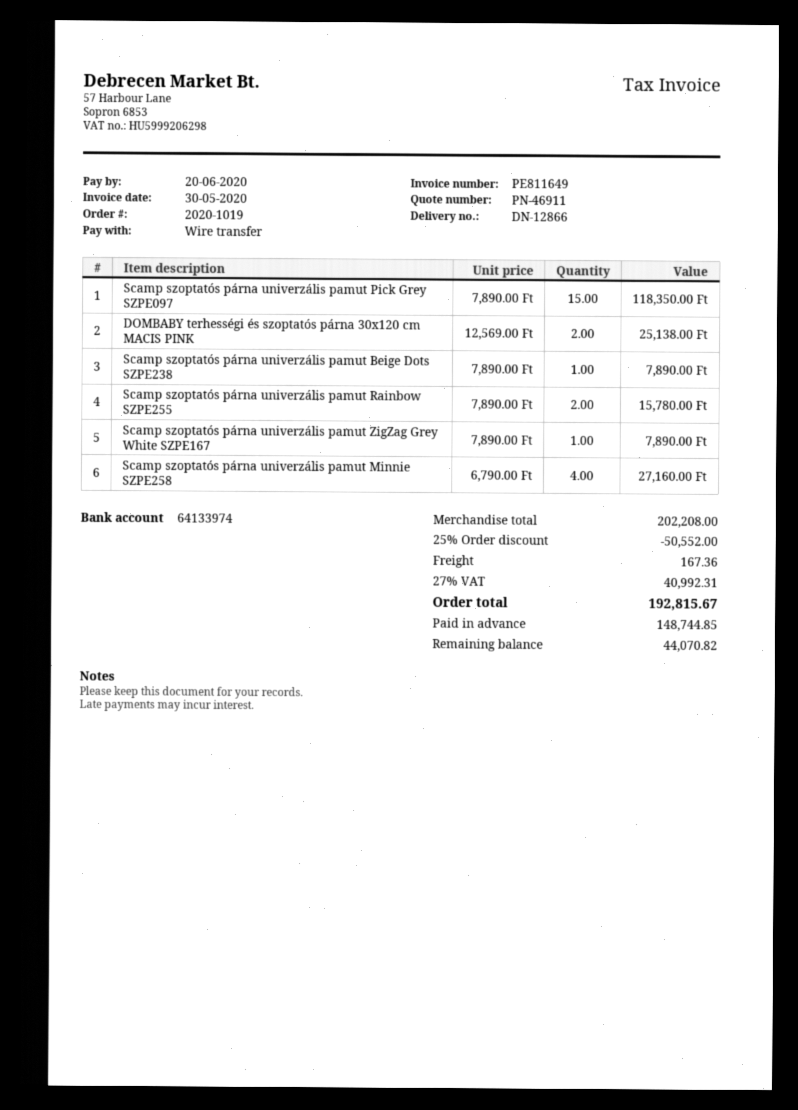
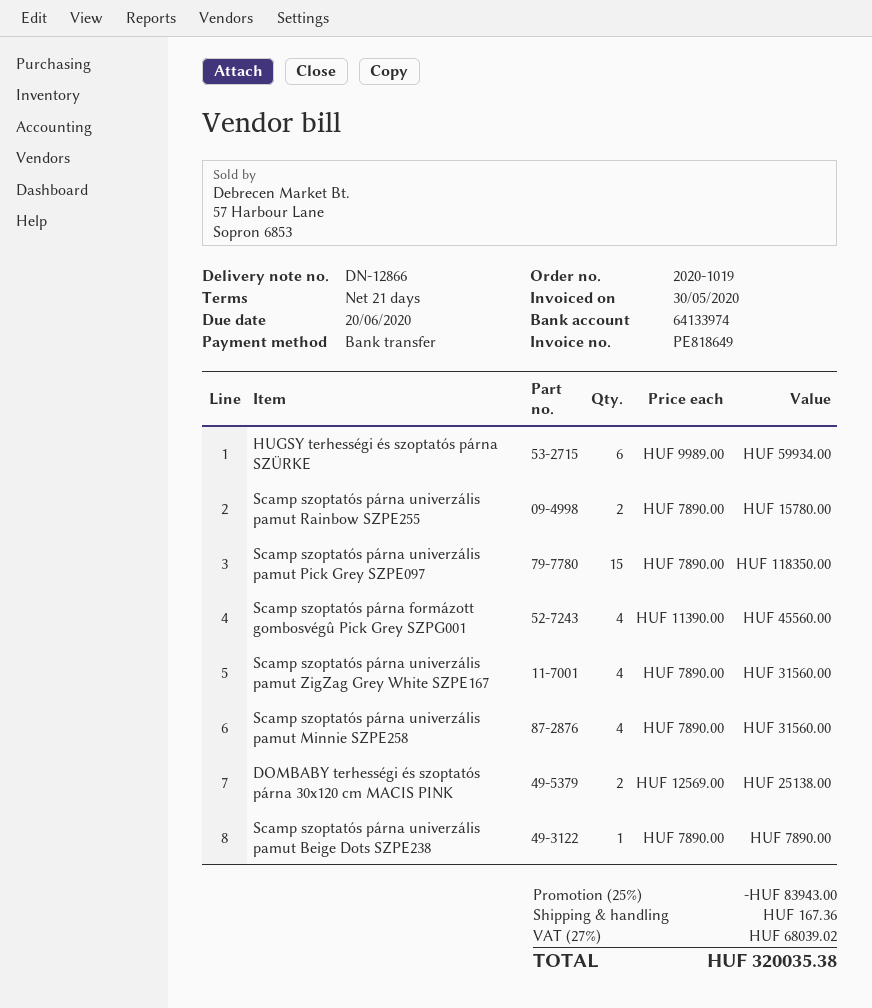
invoice number: PE811649 -> PE818649
Scamp szoptatós párna univerzális pamut ZigZag Grey White SZPE167: 1 x 7890.00 = 7890.00 -> 4 x 7890.00 = 31560.00
Scamp szoptatós párna univerzális pamut Minnie SZPE258: 4 x 6790.00 = 27160.00 -> 4 x 7890.00 = 31560.00
HUGSY terhességi és szoptatós párna SZÜRKE: none -> 6 x 9989.00 = 59934.00
Scamp szoptatós párna formázott gombosvégû Pick Grey SZPG001: none -> 4 x 11390.00 = 45560.00
discount: 25% = 50552.00 -> 25% = 83943.00
tax: 27% = 40992.31 -> 27% = 68039.02
total: 192815.67 -> 320035.38

